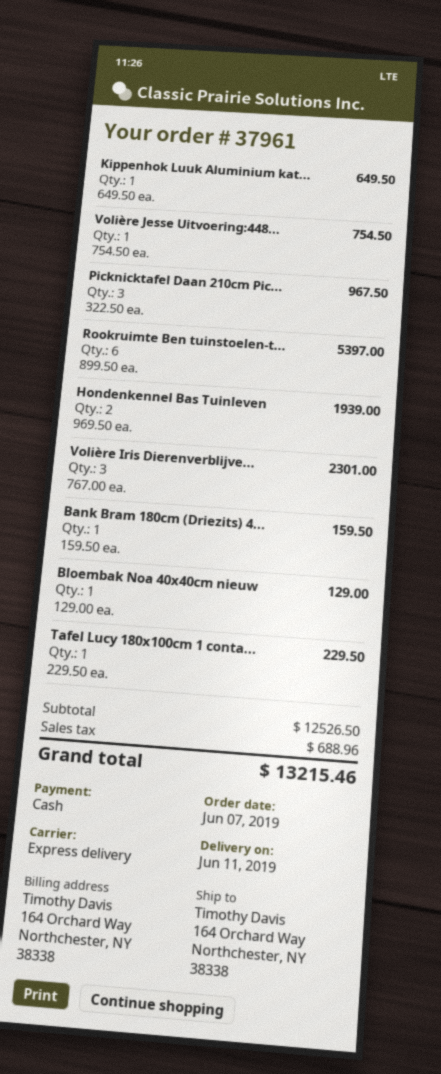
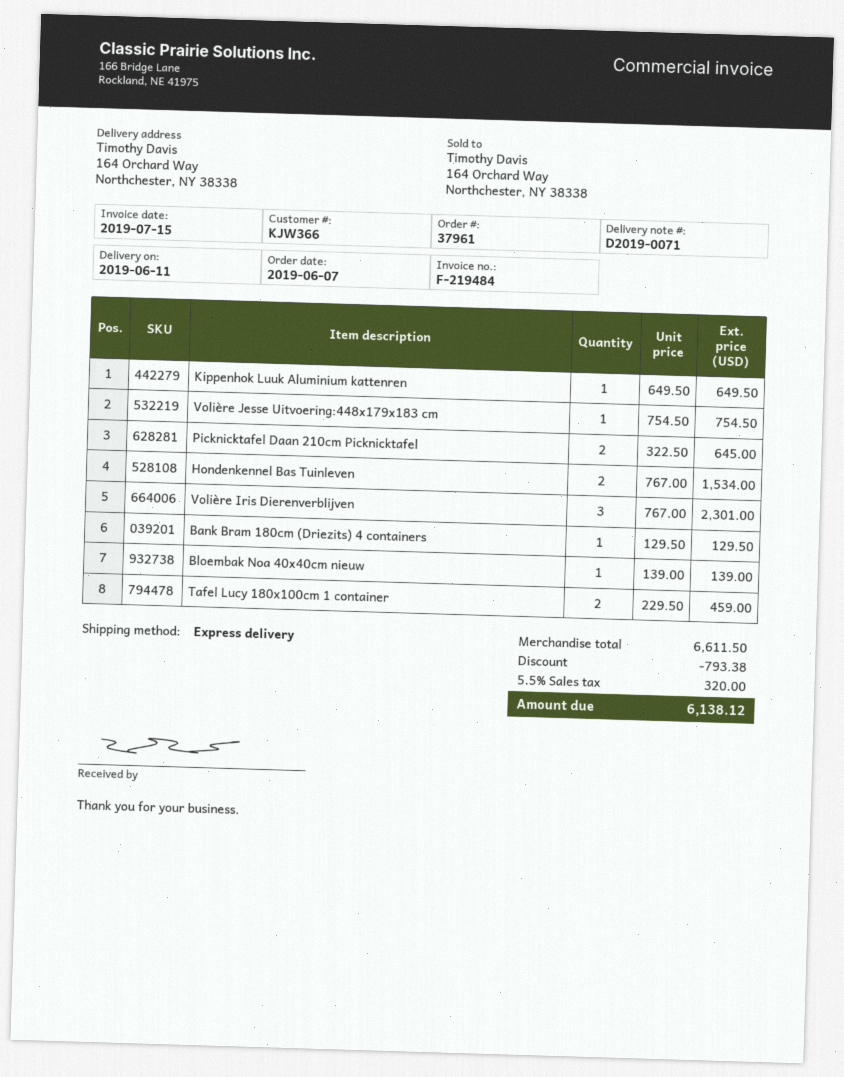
Picknicktafel Daan 210cm Pic...: 3 x 322.50 = 967.50 -> 2 x 322.50 = 645.00
Rookruimte Ben tuinstoelen-t...: 6 x 899.50 = 5397.00 -> none
Hondenkennel Bas Tuinleven: 2 x 969.50 = 1939.00 -> 2 x 767.00 = 1534.00
Bank Bram 180cm (Driezits) 4...: 1 x 159.50 = 159.50 -> 1 x 129.50 = 129.50
Bloembak Noa 40x40cm nieuw: 1 x 129.00 = 129.00 -> 1 x 139.00 = 139.00
Tafel Lucy 180x100cm 1 conta...: 1 x 229.50 = 229.50 -> 2 x 229.50 = 459.00
subtotal: 12526.50 -> 6611.50
discount: none -> 793.38
tax: 688.96 -> 320.00
total: 13215.46 -> 6138.12

